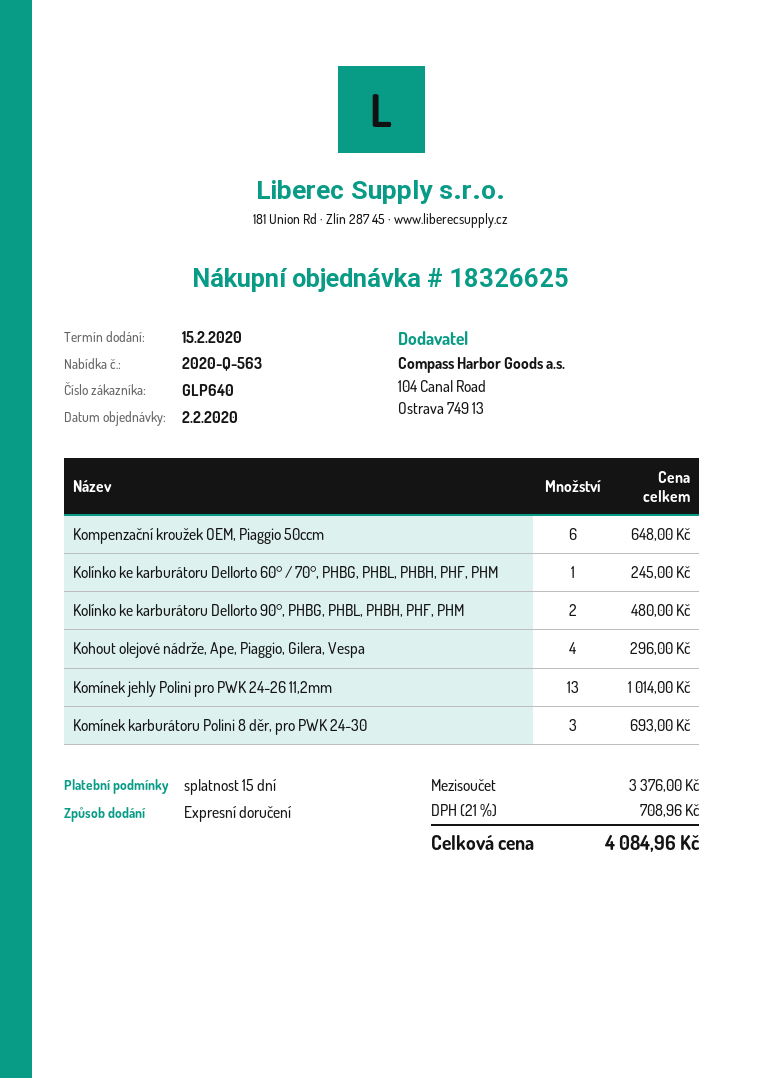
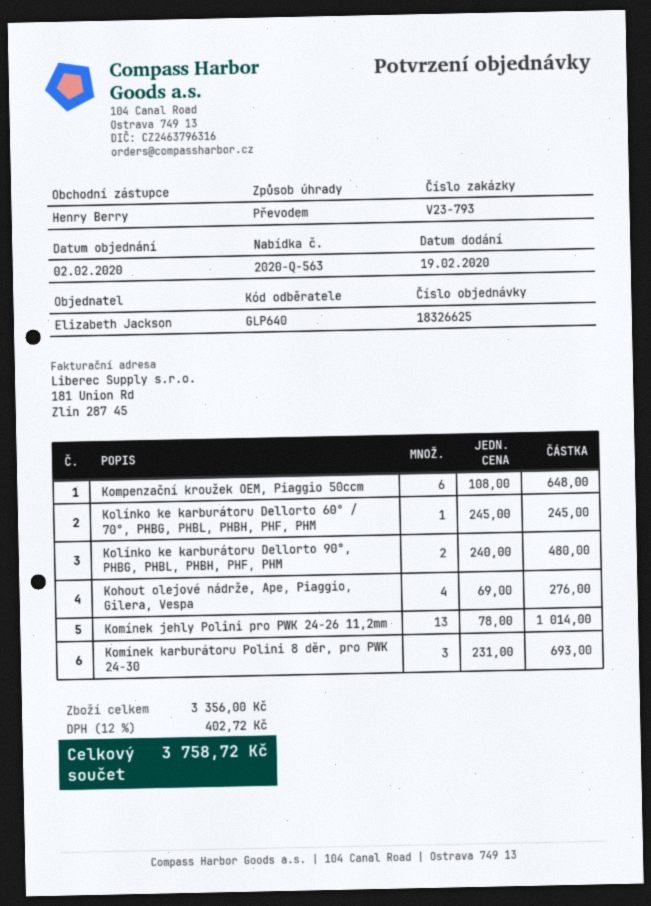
delivery date: 2020-02-15 -> 2020-02-19
Kohout olejové nádrže, Ape, Piaggio, Gilera, Vespa: 4 for 296.00 -> 4 for 276.00
subtotal: 3376.00 -> 3356.00
tax: 21% = 708.96 -> 12% = 402.72
total: 4084.96 -> 3758.72

